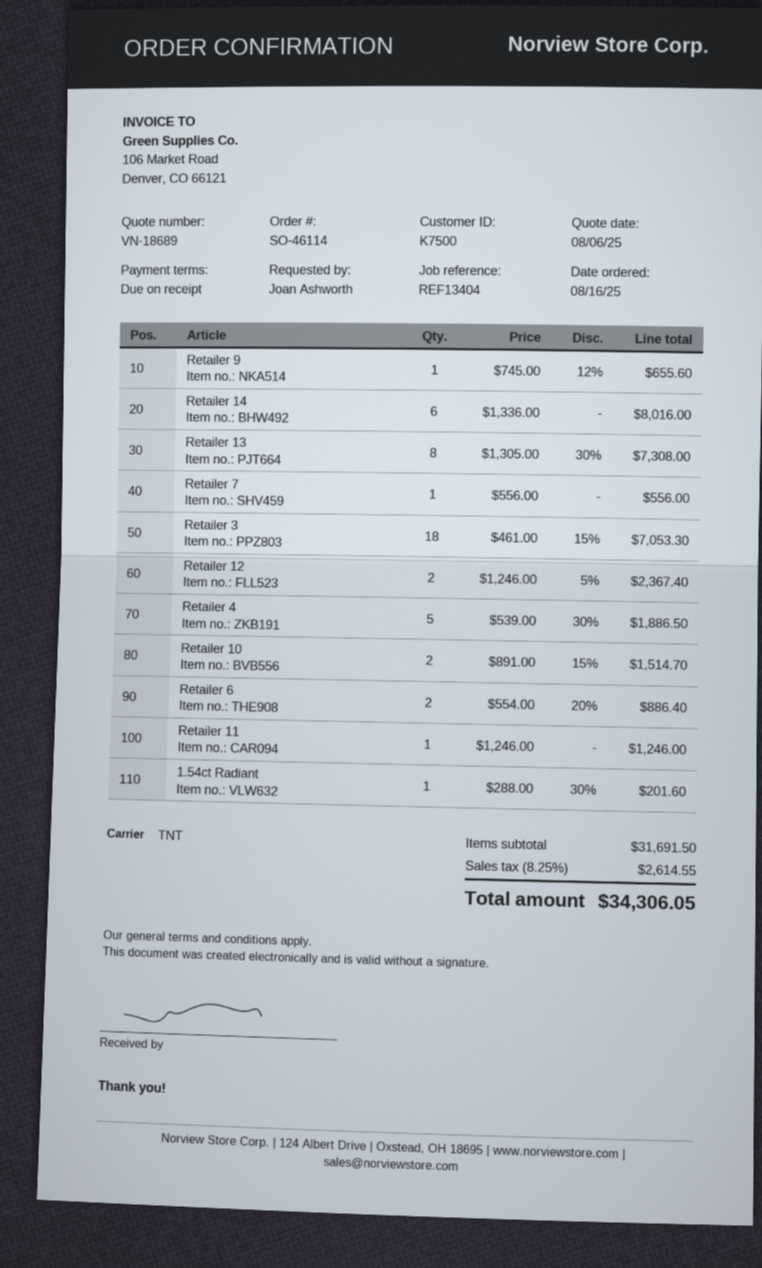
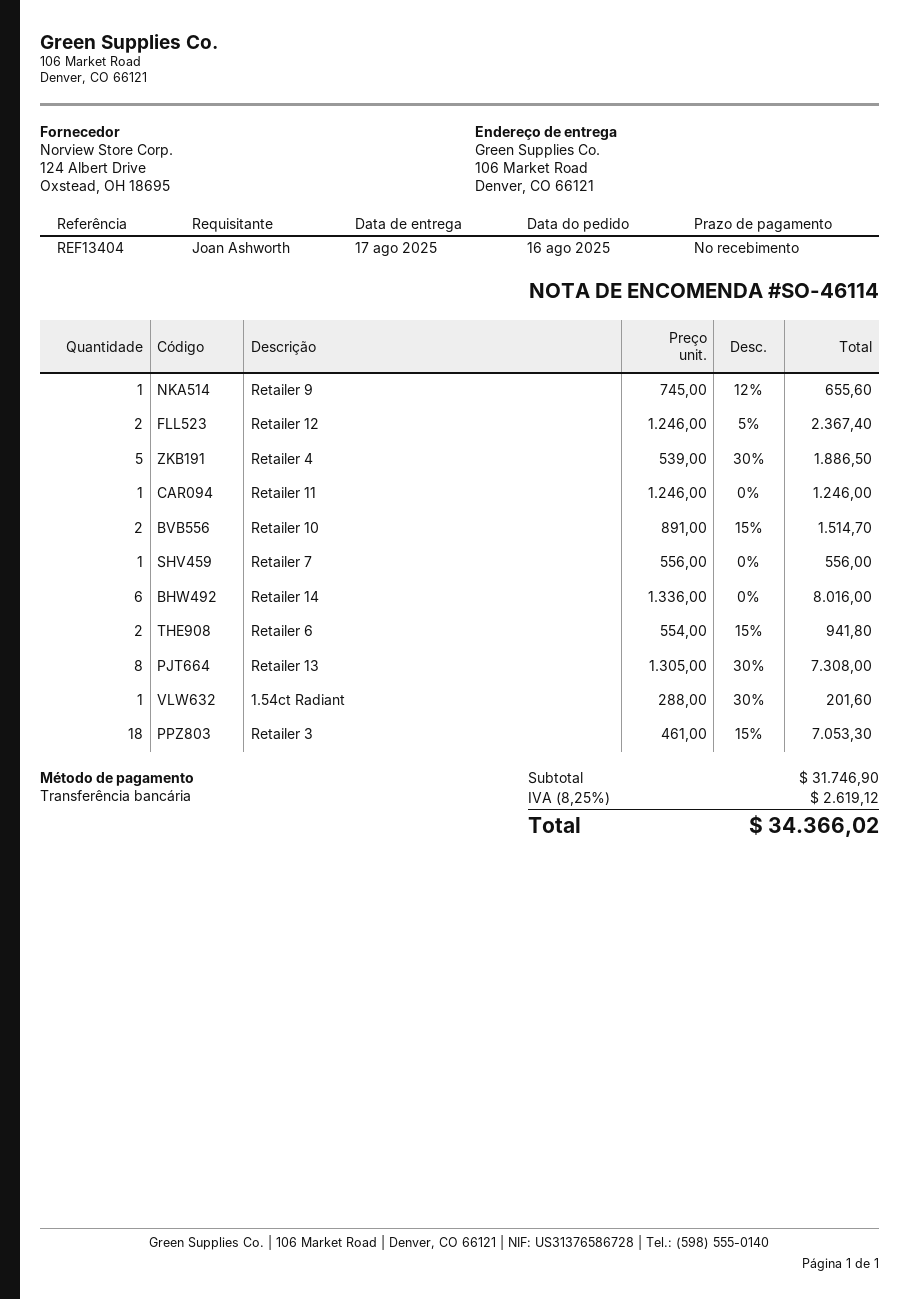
Retailer 6: 2 x 554.00 - 20% = 886.40 -> 2 x 554.00 - 15% = 941.80
subtotal: 31691.50 -> 31746.90
tax: 8.25% = 2614.55 -> 8.25% = 2619.12
total: 34306.05 -> 34366.02

